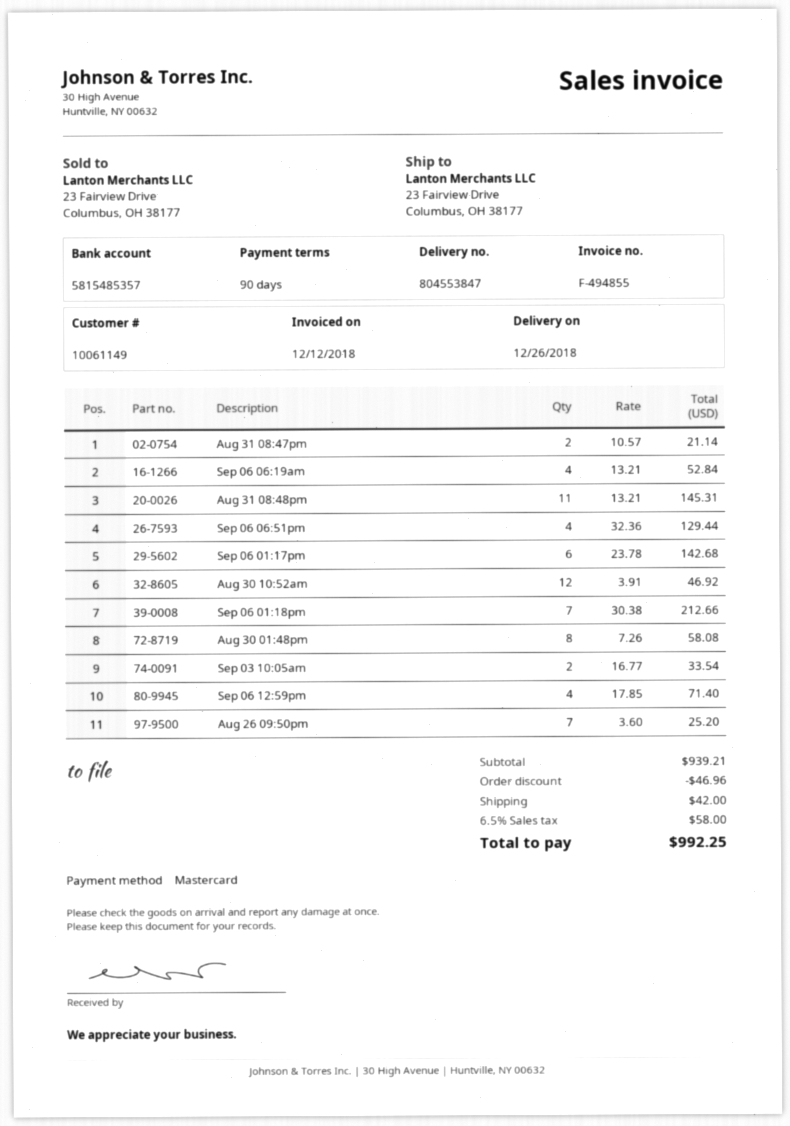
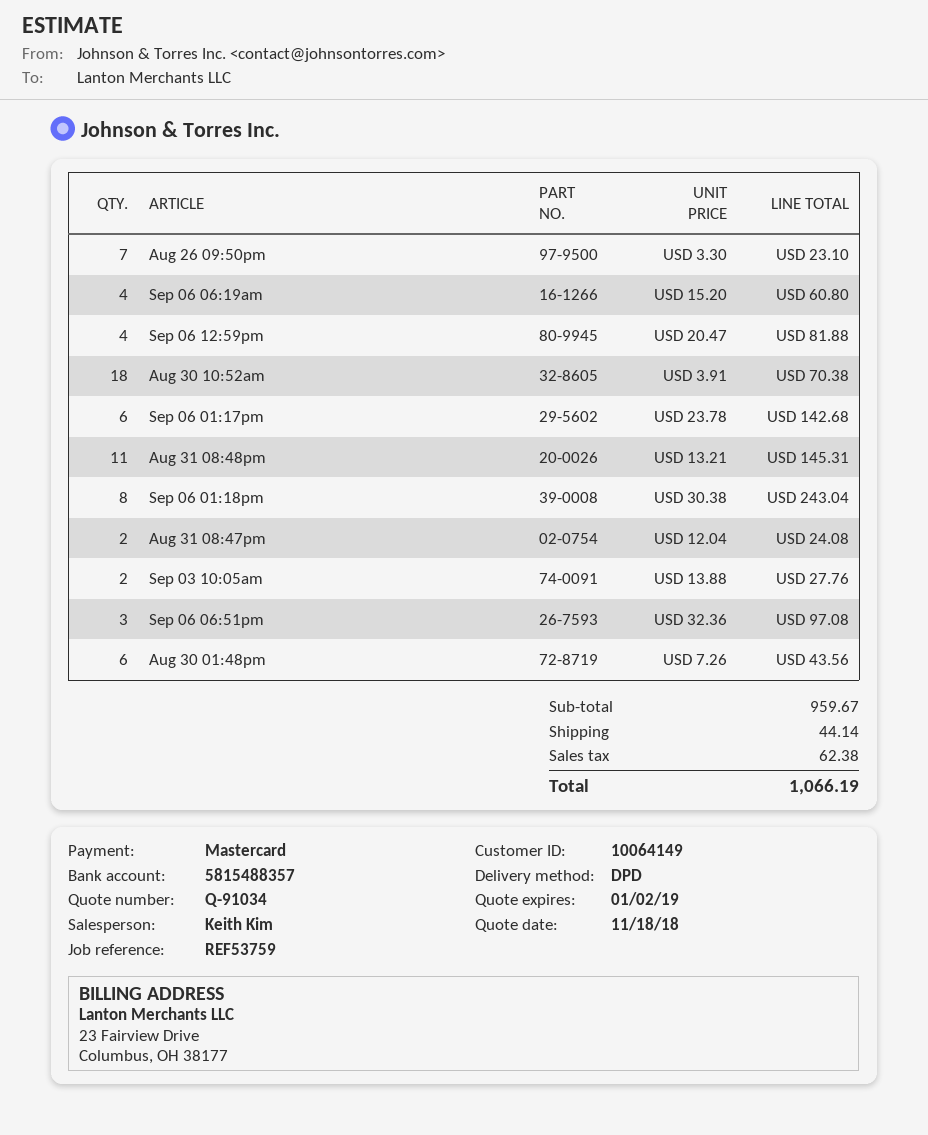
customer number: 10061149 -> 10064149
bank account: 5815485357 -> 5815488357
Aug 31 08:47pm: 2 x 10.57 = 21.14 -> 2 x 12.04 = 24.08
Sep 06 06:19am: 4 x 13.21 = 52.84 -> 4 x 15.20 = 60.80
Sep 06 06:51pm: 4 x 32.36 = 129.44 -> 3 x 32.36 = 97.08
Aug 30 10:52am: 12 x 3.91 = 46.92 -> 18 x 3.91 = 70.38
Sep 06 01:18pm: 7 x 30.38 = 212.66 -> 8 x 30.38 = 243.04
Aug 30 01:48pm: 8 x 7.26 = 58.08 -> 6 x 7.26 = 43.56
Sep 03 10:05am: 2 x 16.77 = 33.54 -> 2 x 13.88 = 27.76
Sep 06 12:59pm: 4 x 17.85 = 71.40 -> 4 x 20.47 = 81.88
Aug 26 09:50pm: 7 x 3.60 = 25.20 -> 7 x 3.30 = 23.10
subtotal: 939.21 -> 959.67
discount: 46.96 -> none
shipping: 42.00 -> 44.14
tax: 58.00 -> 62.38
total: 992.25 -> 1066.19

